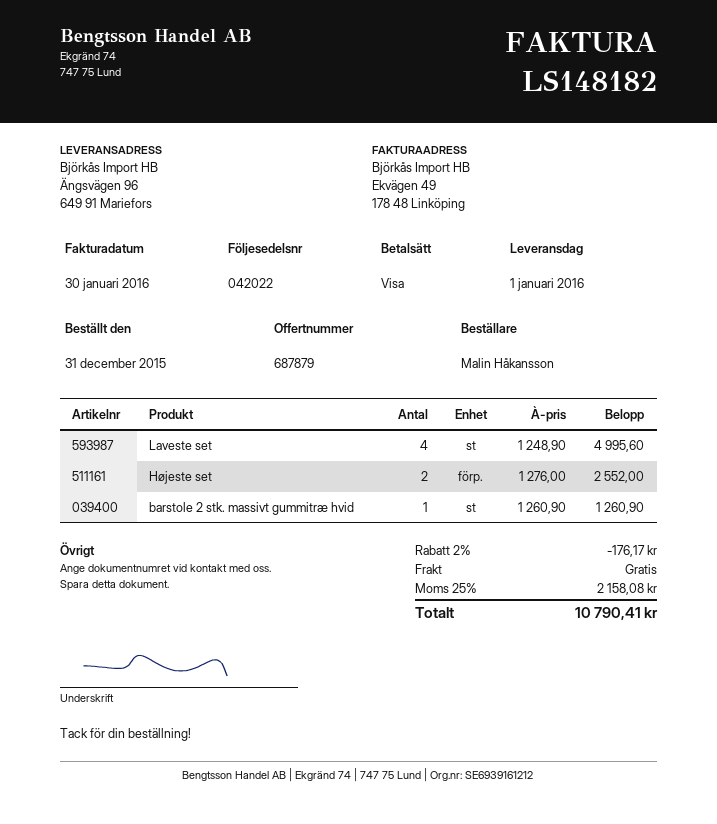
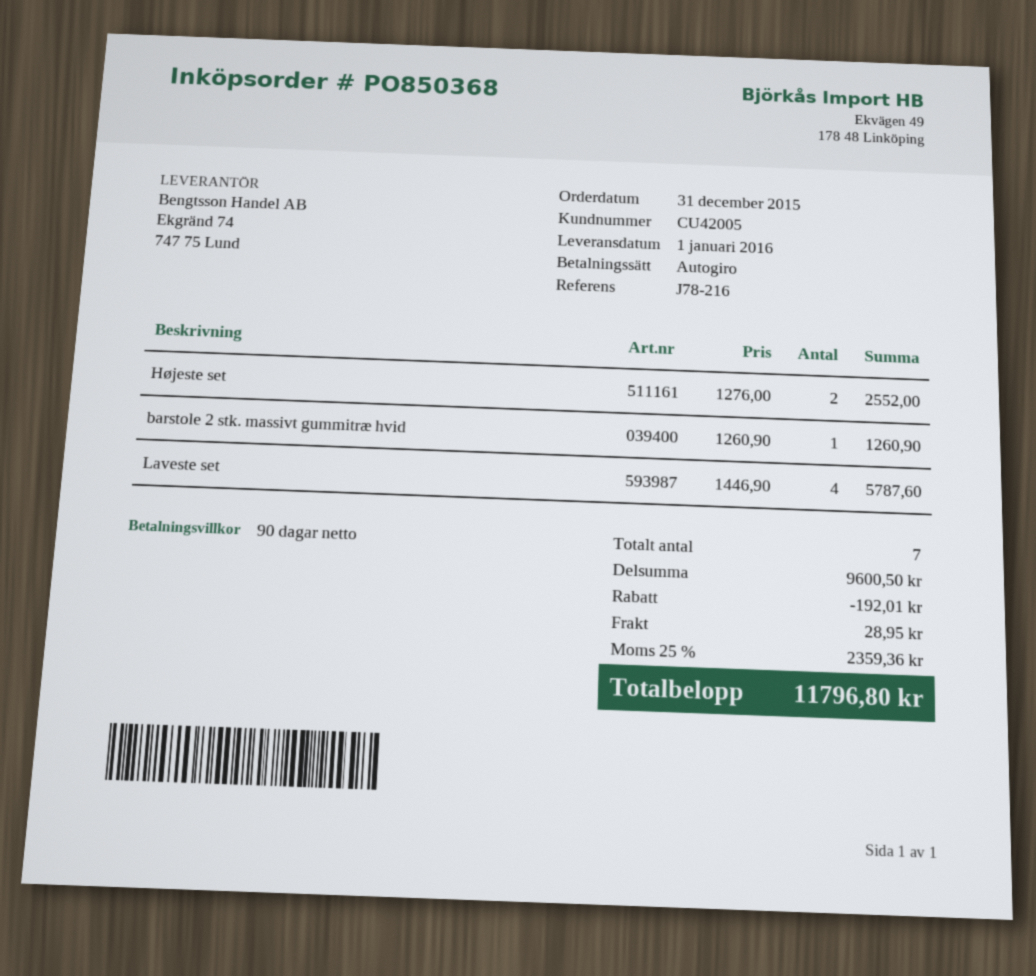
payment method: Visa -> direct debit
Laveste set: 4 x 1248.90 = 4995.60 -> 4 x 1446.90 = 5787.60
discount: 176.17 -> 192.01
shipping: 0.00 -> 28.95
tax: 25% = 2158.08 -> 25% = 2359.36
total: 10790.41 -> 11796.80

